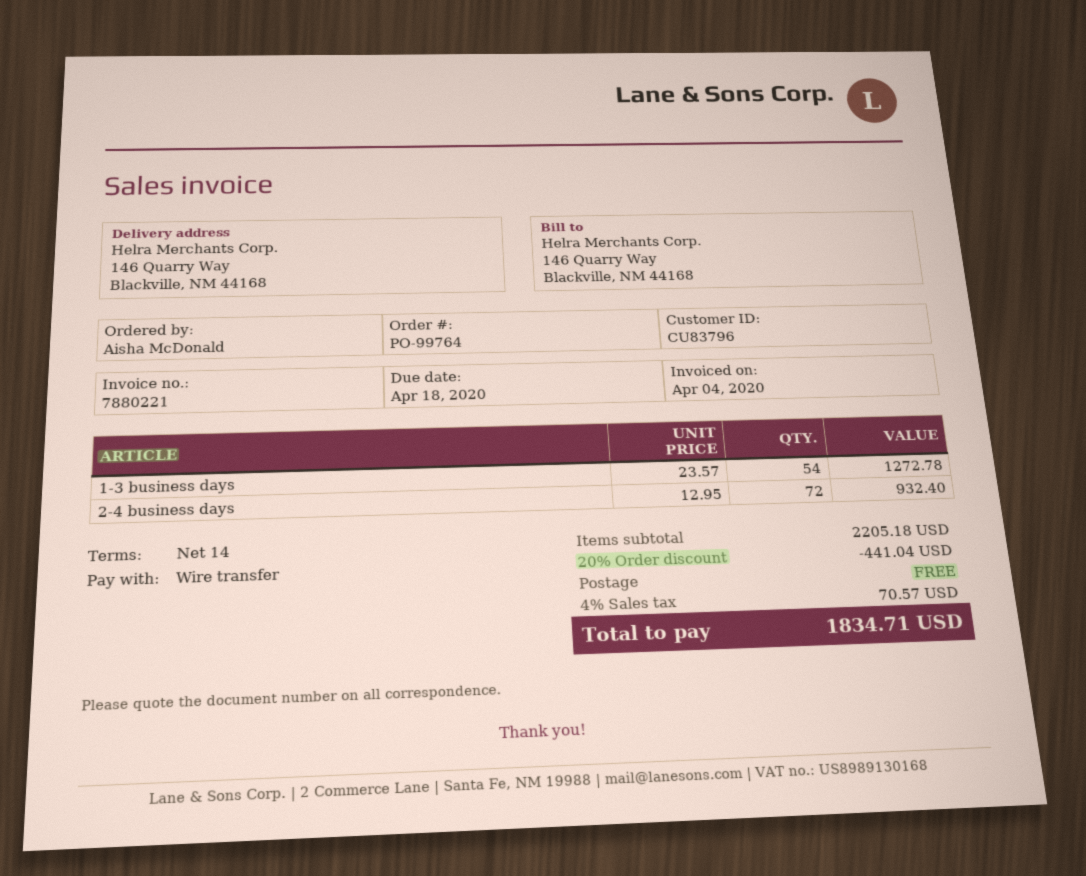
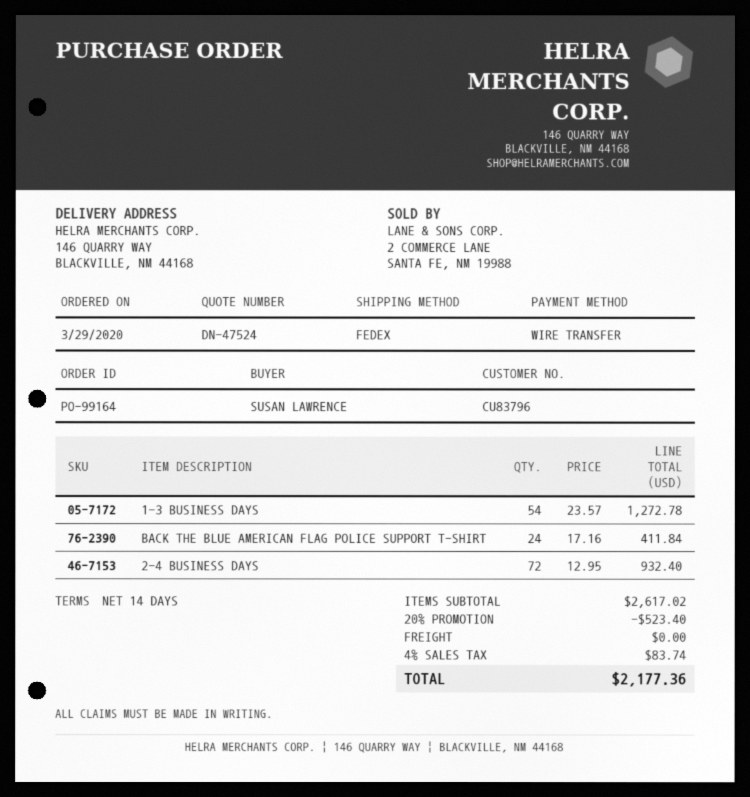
order number: PO-99764 -> PO-99164
ordered by: Aisha McDonald -> SUSAN LAWRENCE
BACK THE BLUE AMERICAN FLAG POLICE SUPPORT T-SHIRT: none -> 24 x 17.16 = 411.84
subtotal: 2205.18 -> 2617.02
discount: 20% = 441.04 -> 20% = 523.40
tax: 4% = 70.57 -> 4% = 83.74
total: 1834.71 -> 2177.36

